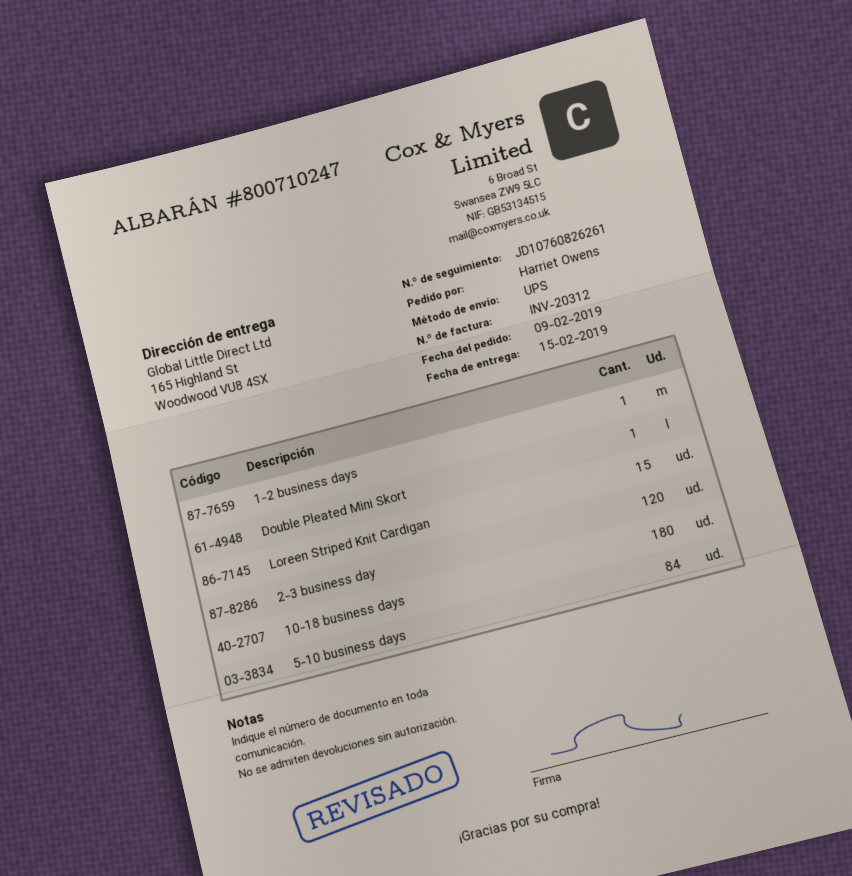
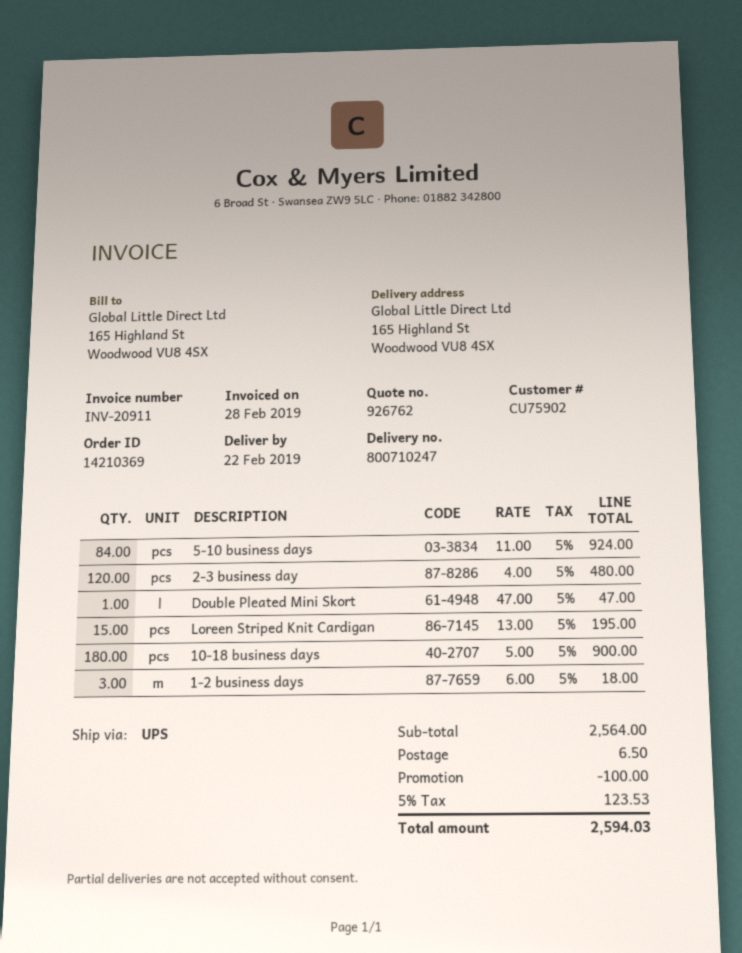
delivery date: 2019-02-15 -> 2019-02-22
invoice number: INV-20312 -> INV-20911
1-2 business days: 1 -> 3

